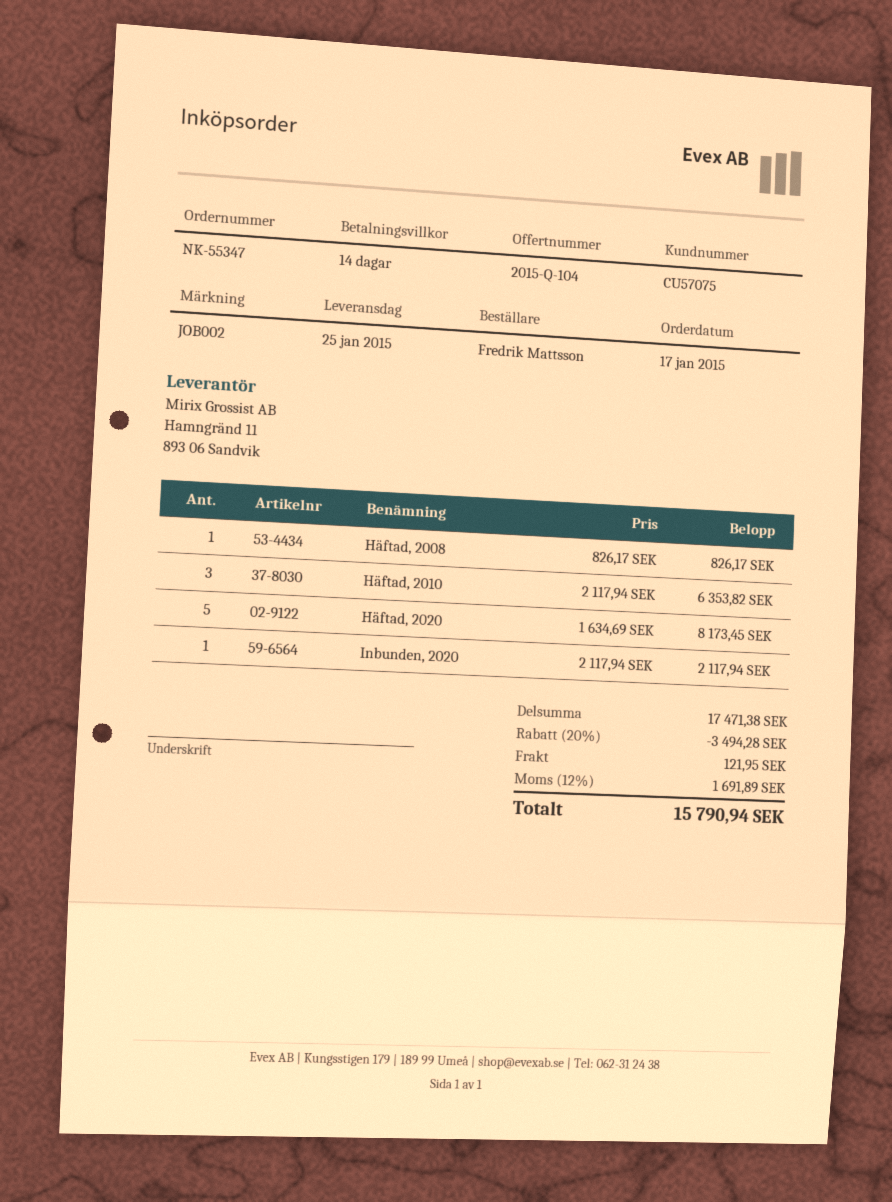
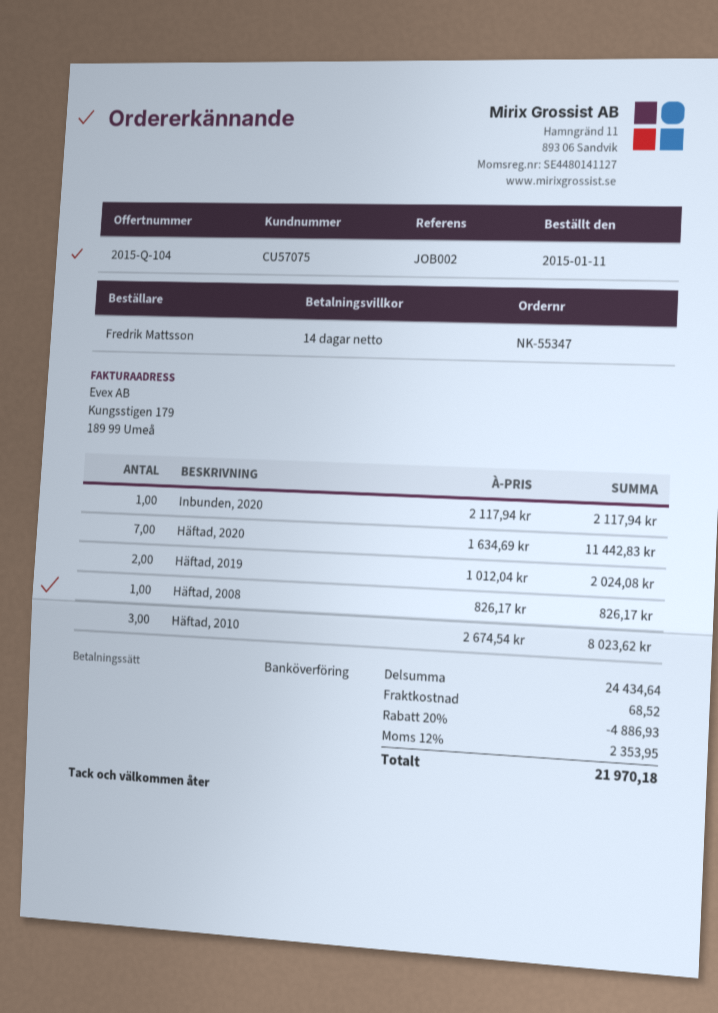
order date: 2015-01-17 -> 2015-01-11
Häftad, 2010: 3 x 2117.94 = 6353.82 -> 3 x 2674.54 = 8023.62
Häftad, 2020: 5 x 1634.69 = 8173.45 -> 7 x 1634.69 = 11442.83
Häftad, 2019: none -> 2 x 1012.04 = 2024.08
subtotal: 17471.38 -> 24434.64
discount: 20% = 3494.28 -> 20% = 4886.93
shipping: 121.95 -> 68.52
tax: 12% = 1691.89 -> 12% = 2353.95
total: 15790.94 -> 21970.18

